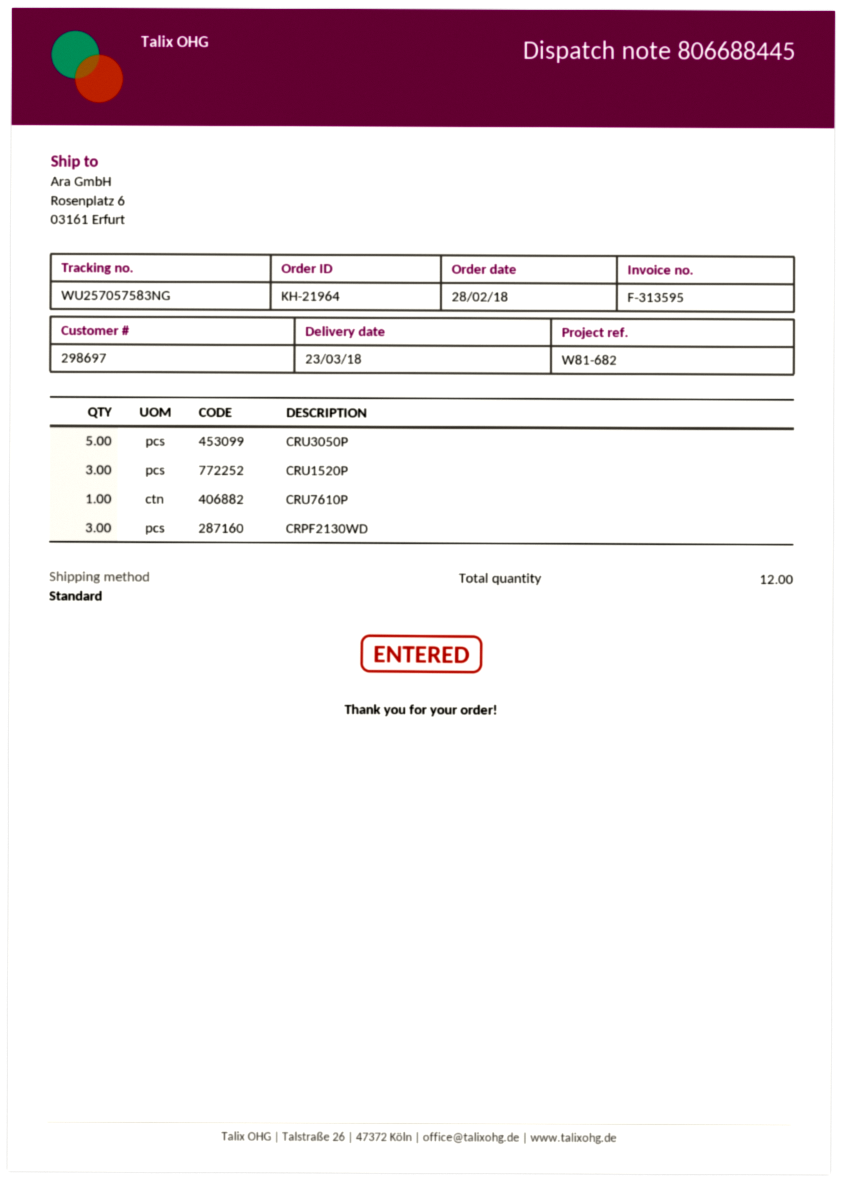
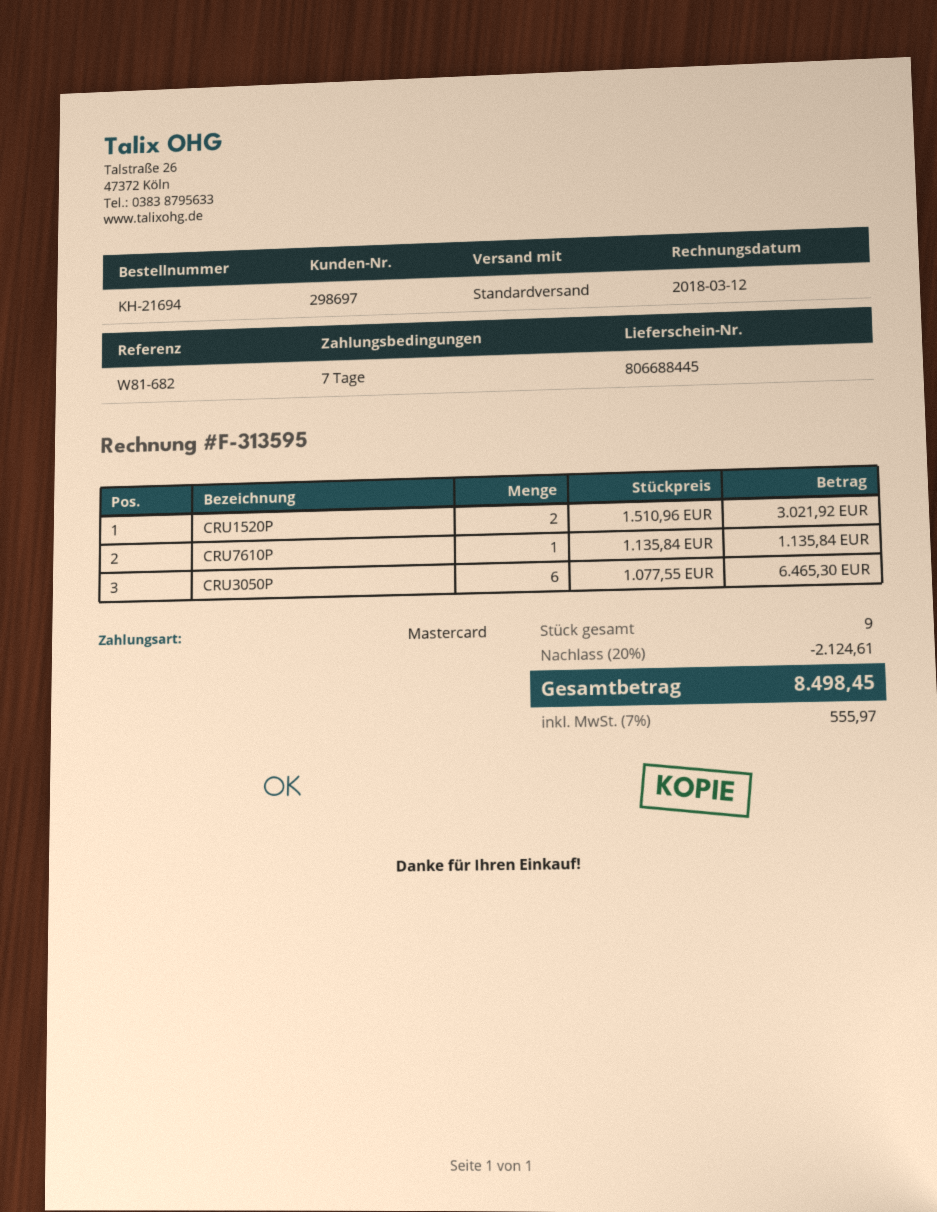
order number: KH-21964 -> KH-21694
CRU3050P: 5 -> 6
CRU1520P: 3 -> 2
CRPF2130WD: 3 -> none
total quantity: 12 -> 9

